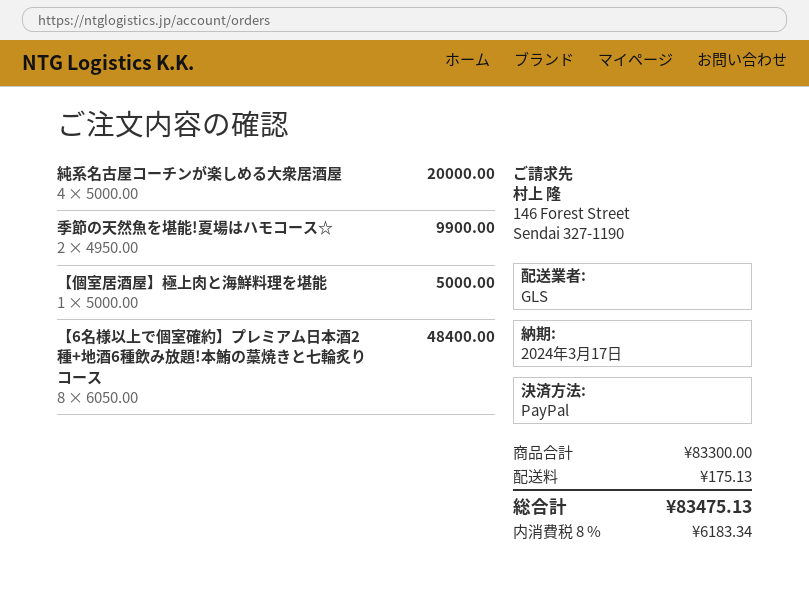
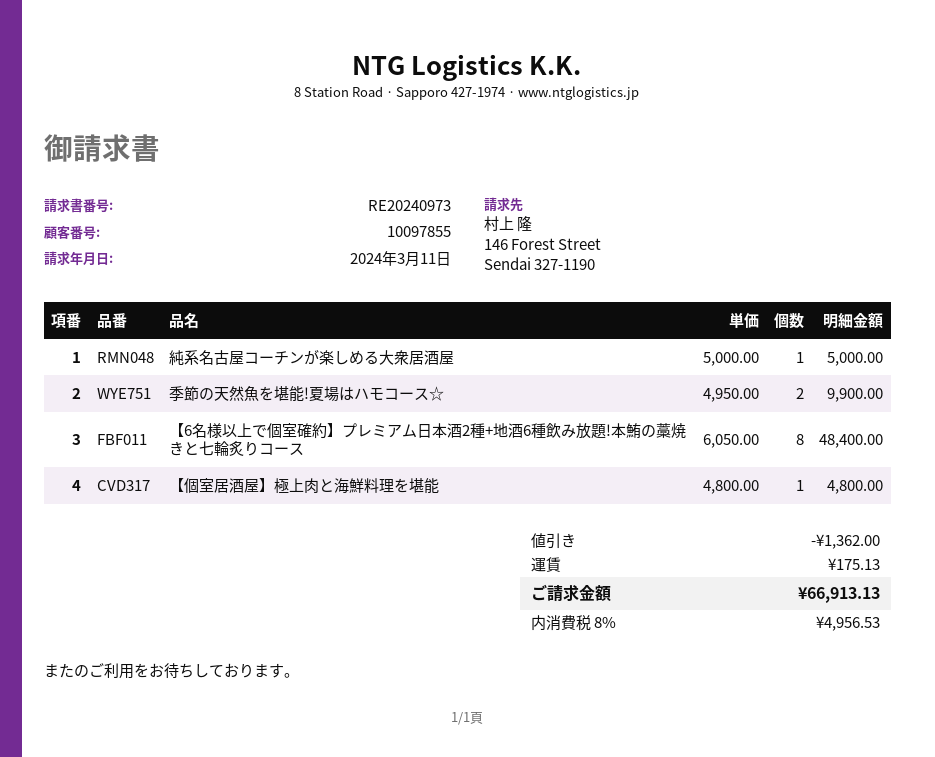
純系名古屋コーチンが楽しめる大衆居酒屋: 4 x 5000.00 = 20000.00 -> 1 x 5000.00 = 5000.00
【個室居酒屋】極上肉と海鮮料理を堪能: 1 x 5000.00 = 5000.00 -> 1 x 4800.00 = 4800.00
discount: none -> 1362.00
tax: 8% = 6183.34 -> 8% = 4956.53
total: 83475.13 -> 66913.13

